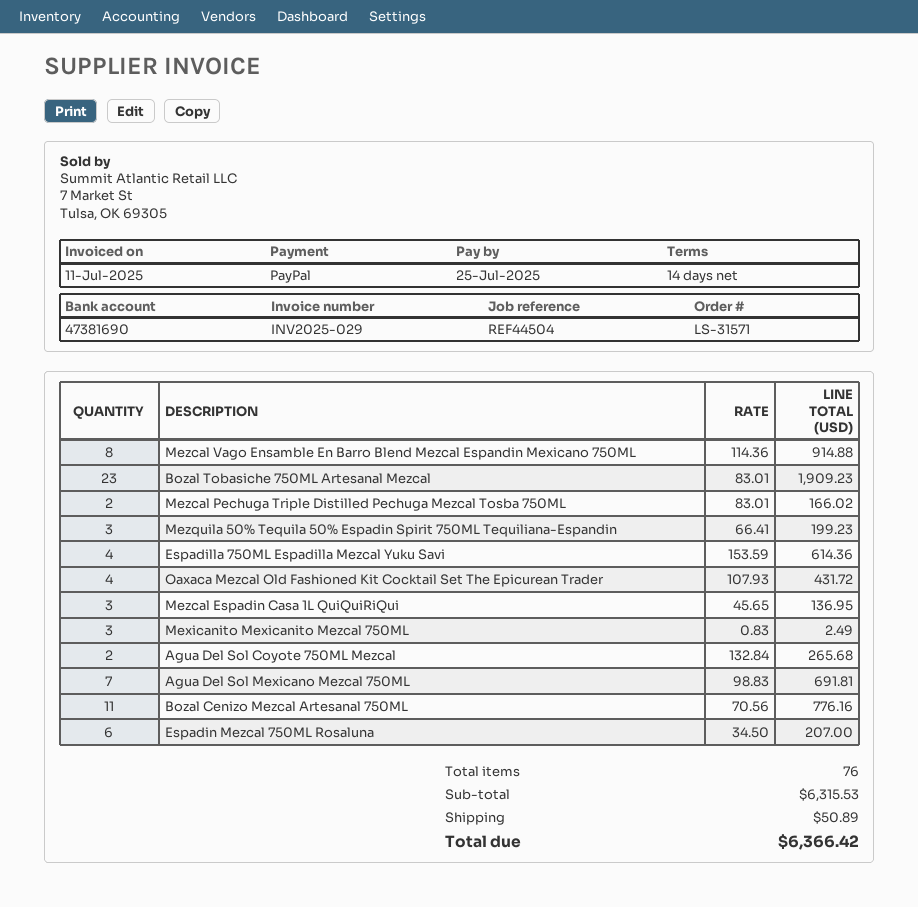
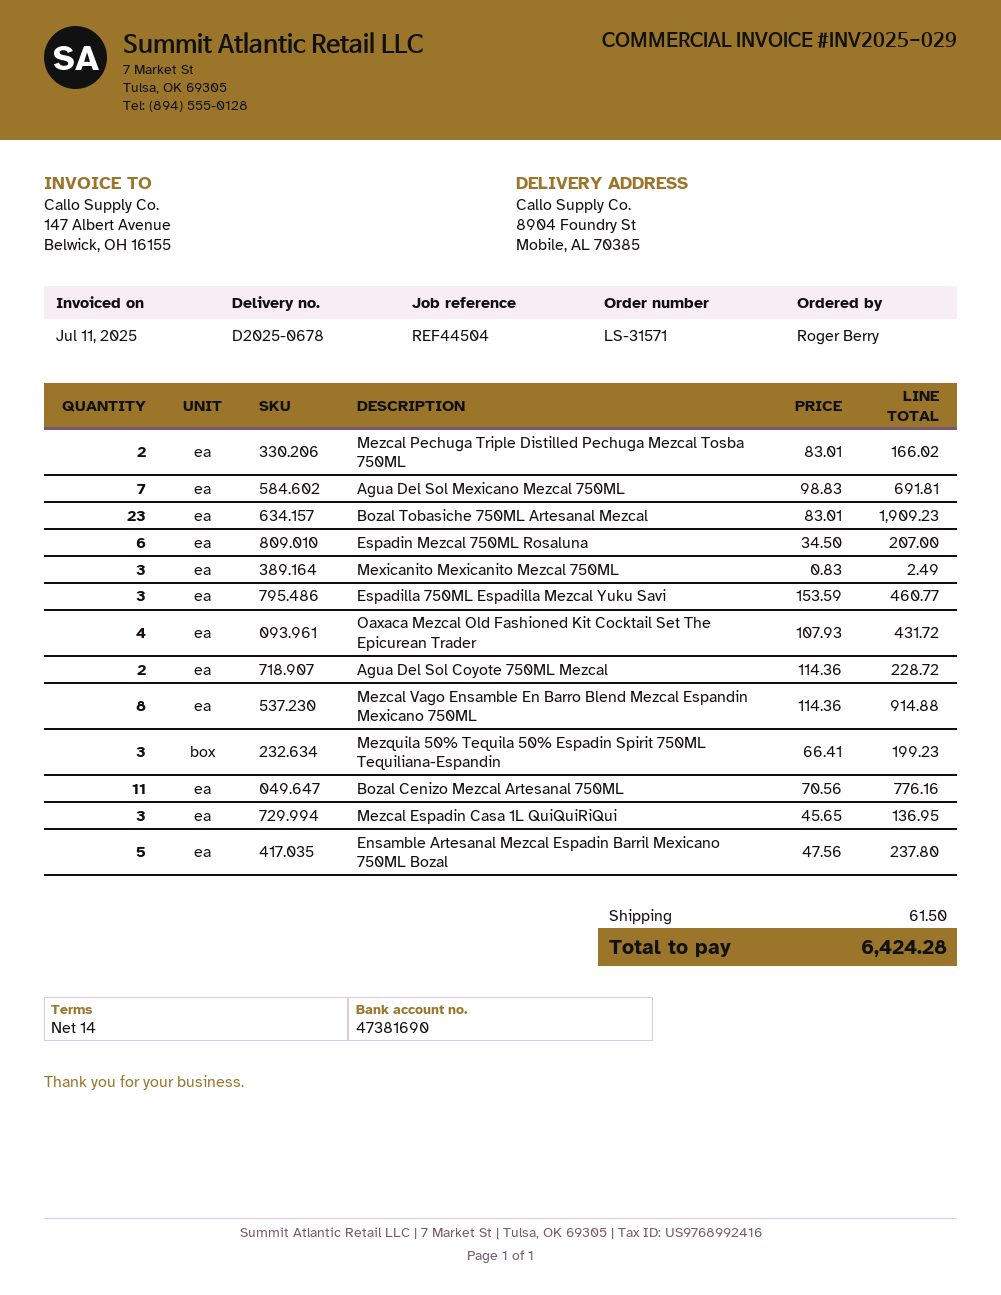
Espadilla 750ML Espadilla Mezcal Yuku Savi: 4 x 153.59 = 614.36 -> 3 x 153.59 = 460.77
Agua Del Sol Coyote 750ML Mezcal: 2 x 132.84 = 265.68 -> 2 x 114.36 = 228.72
Ensamble Artesanal Mezcal Espadin Barril Mexicano 750ML Bozal: none -> 5 x 47.56 = 237.80
shipping: 50.89 -> 61.50
total: 6366.42 -> 6424.28

